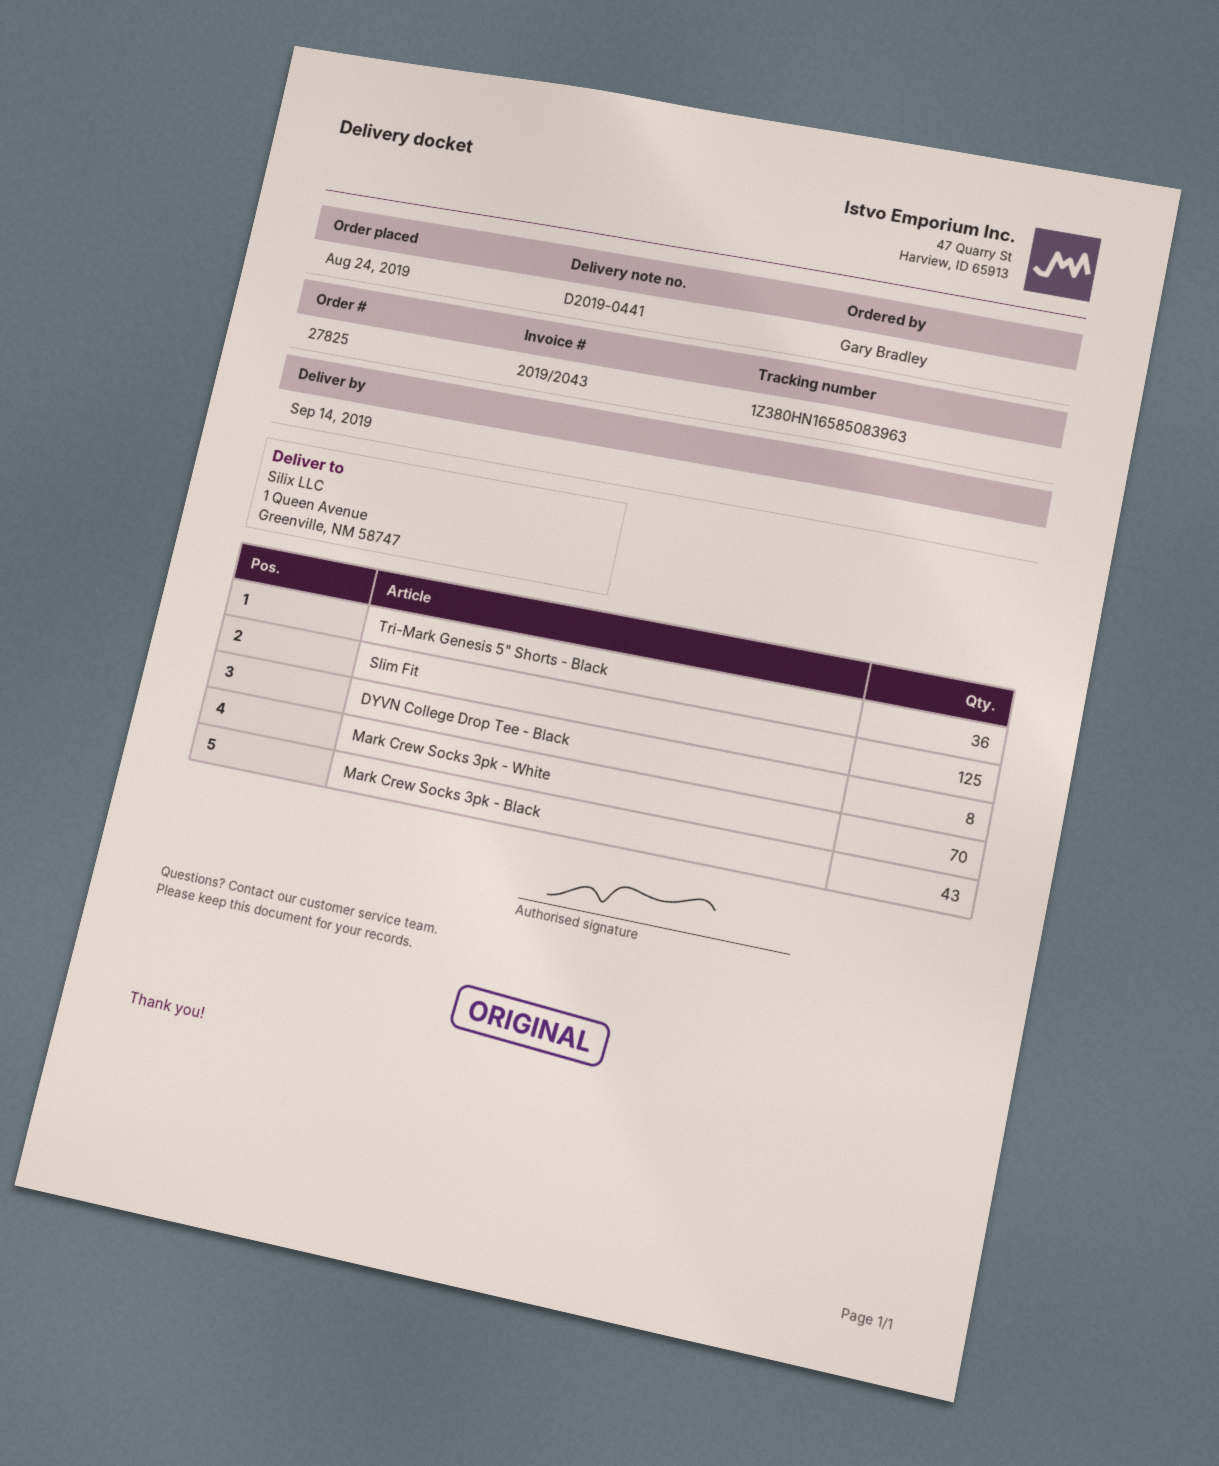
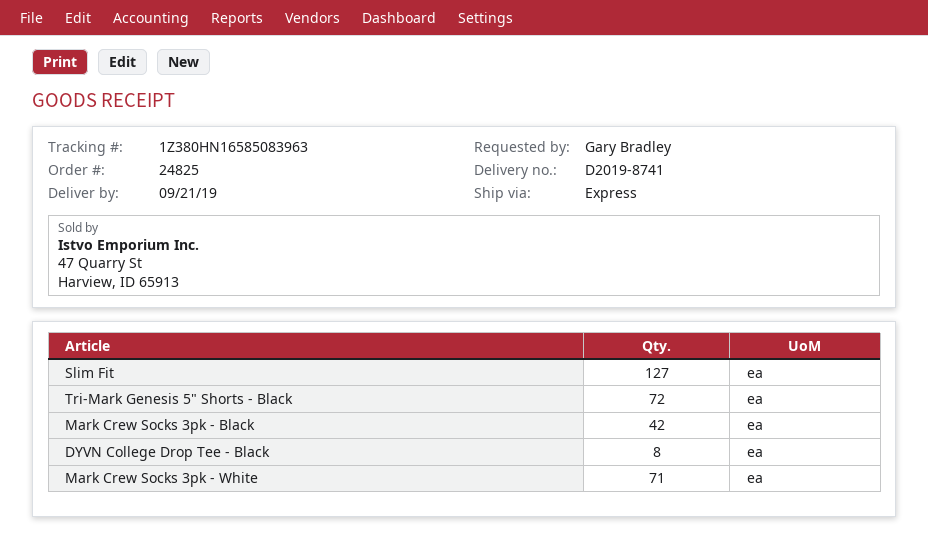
order number: 27825 -> 24825
delivery note number: D2019-0441 -> D2019-8741
delivery date: 2019-09-14 -> 2019-09-21
Tri-Mark Genesis 5" Shorts - Black: 36 -> 72
Slim Fit: 125 -> 127
Mark Crew Socks 3pk - White: 70 -> 71
Mark Crew Socks 3pk - Black: 43 -> 42

